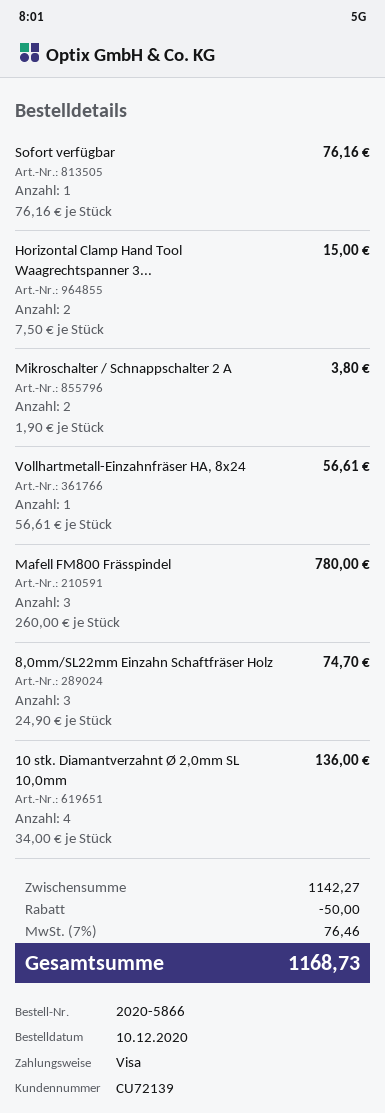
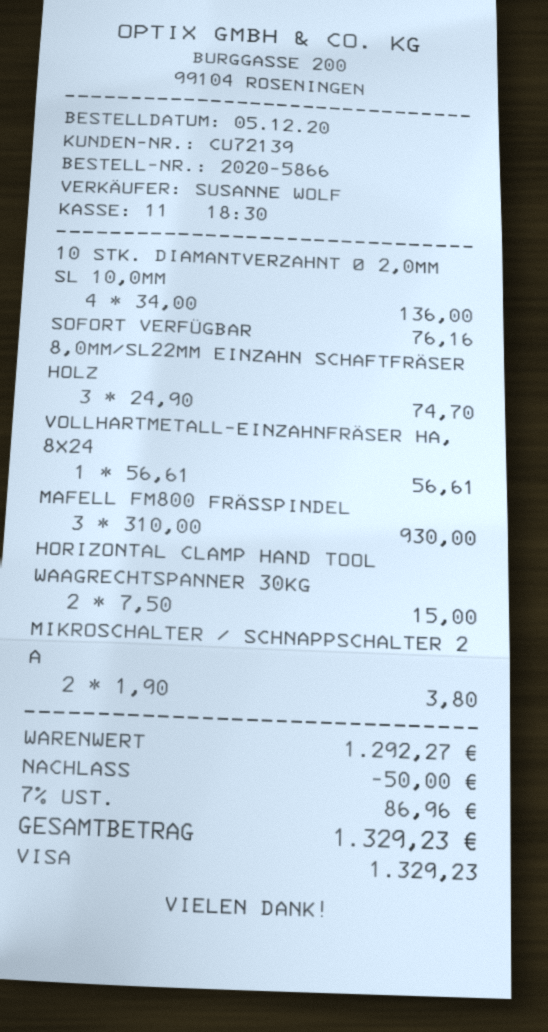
order date: 2020-12-10 -> 2020-12-05
Mafell FM800 Frässpindel: 3 x 260.00 = 780.00 -> 3 x 310.00 = 930.00
subtotal: 1142.27 -> 1292.27
tax: 7% = 76.46 -> 7% = 86.96
total: 1168.73 -> 1329.23

